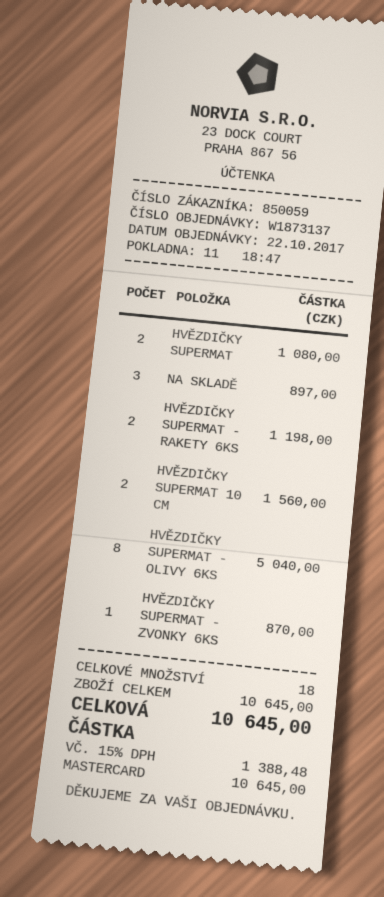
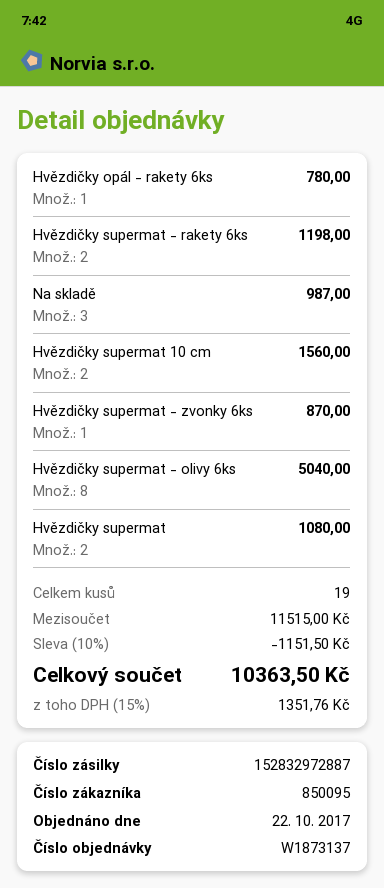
customer number: 850059 -> 850095
NA SKLADĚ: 3 for 897.00 -> 3 for 987.00
Hvězdičky opál - rakety 6ks: none -> 1 for 780.00
total quantity: 18 -> 19
subtotal: 10645.00 -> 11515.00
discount: none -> 10% = 1151.50
tax: 15% = 1388.48 -> 15% = 1351.76
total: 10645.00 -> 10363.50

